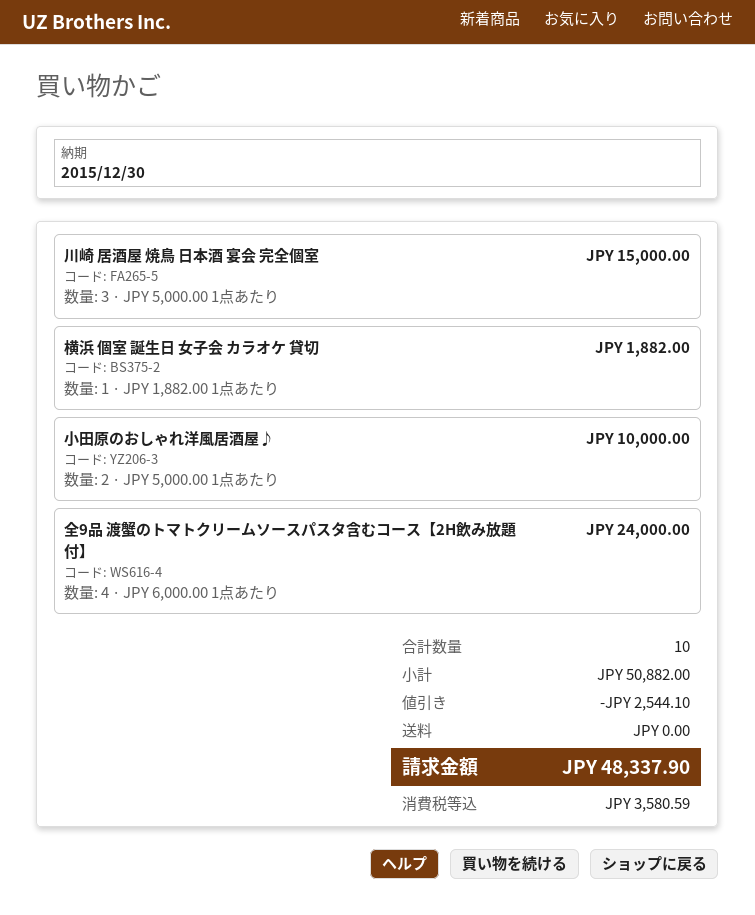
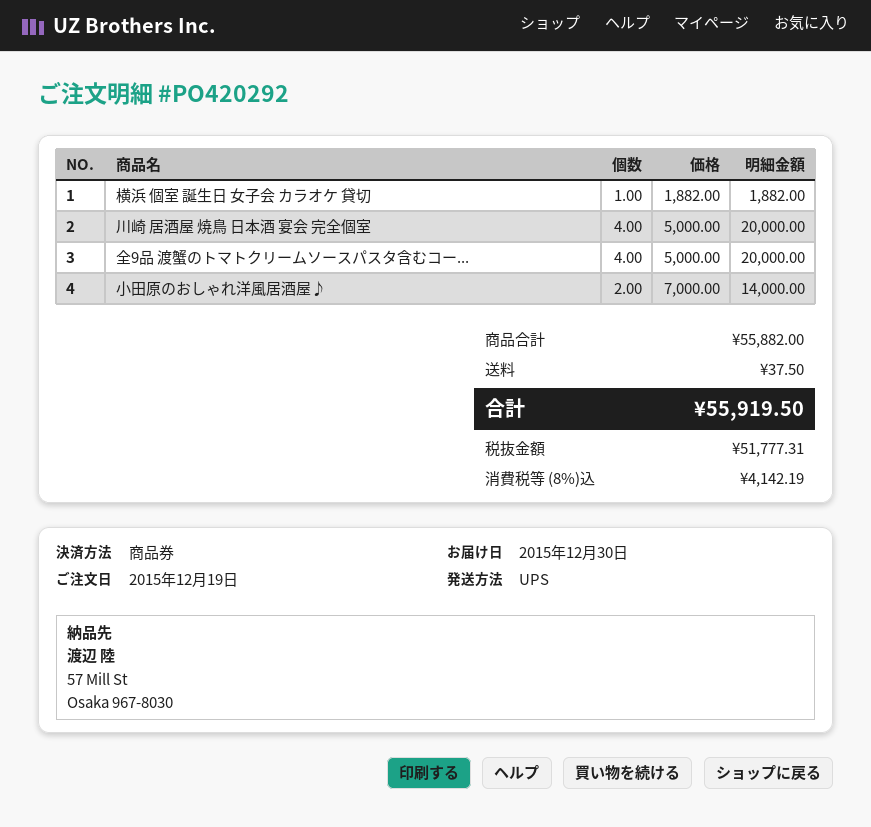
川崎 居酒屋 焼鳥 日本酒 宴会 完全個室: 3 x 5000.00 = 15000.00 -> 4 x 5000.00 = 20000.00
小田原のおしゃれ洋風居酒屋♪: 2 x 5000.00 = 10000.00 -> 2 x 7000.00 = 14000.00
全9品 渡蟹のトマトクリームソースパスタ含むコース【2H飲み放題付】: 4 x 6000.00 = 24000.00 -> 4 x 5000.00 = 20000.00
subtotal: 50882.00 -> 55882.00
discount: 2544.10 -> none
shipping: 0.00 -> 37.50
tax: 3580.59 -> 4142.19
total: 48337.90 -> 55919.50

